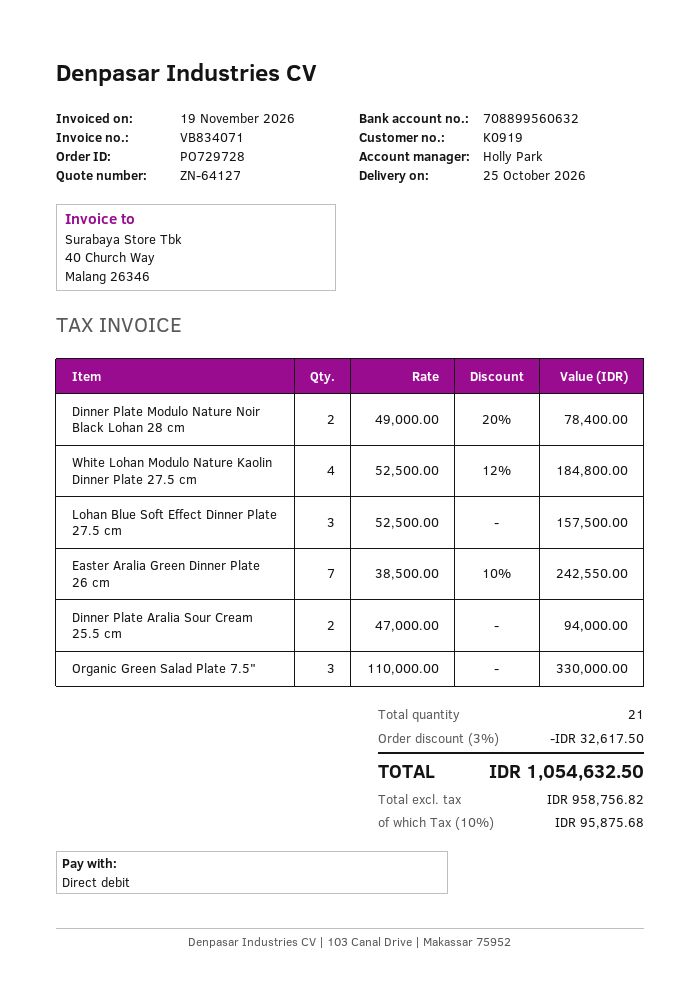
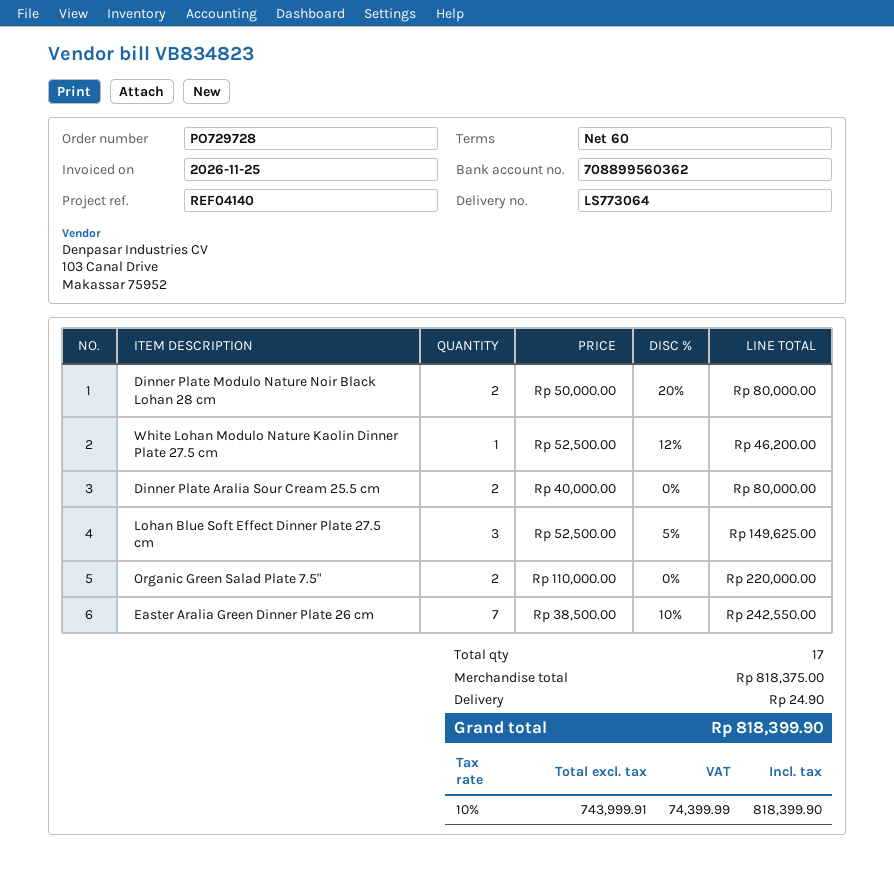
invoice number: VB834071 -> VB834823
invoice date: 2026-11-19 -> 2026-11-25
bank account: 708899560632 -> 708899560362
Dinner Plate Modulo Nature Noir Black Lohan 28 cm: 2 x 49000.00 - 20% = 78400.00 -> 2 x 50000.00 - 20% = 80000.00
White Lohan Modulo Nature Kaolin Dinner Plate 27.5 cm: 4 x 52500.00 - 12% = 184800.00 -> 1 x 52500.00 - 12% = 46200.00
Lohan Blue Soft Effect Dinner Plate 27.5 cm: 3 x 52500.00 = 157500.00 -> 3 x 52500.00 - 5% = 149625.00
Dinner Plate Aralia Sour Cream 25.5 cm: 2 x 47000.00 = 94000.00 -> 2 x 40000.00 = 80000.00
Organic Green Salad Plate 7.5": 3 x 110000.00 = 330000.00 -> 2 x 110000.00 = 220000.00
total quantity: 21 -> 17
discount: 3% = 32617.50 -> none
shipping: none -> 24.90
net: 958756.82 -> 743999.91
tax: 10% = 95875.68 -> 10% = 74399.99
total: 1054632.50 -> 818399.90

